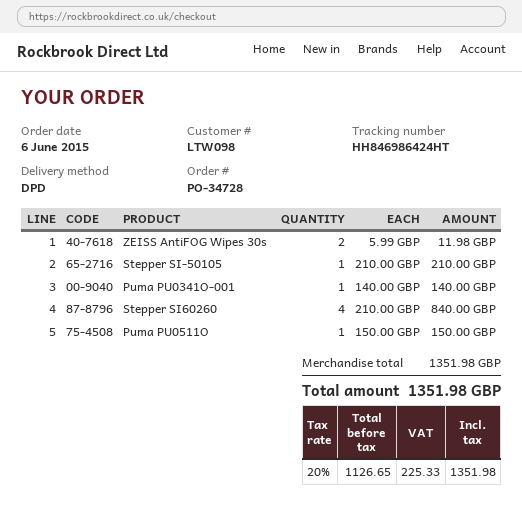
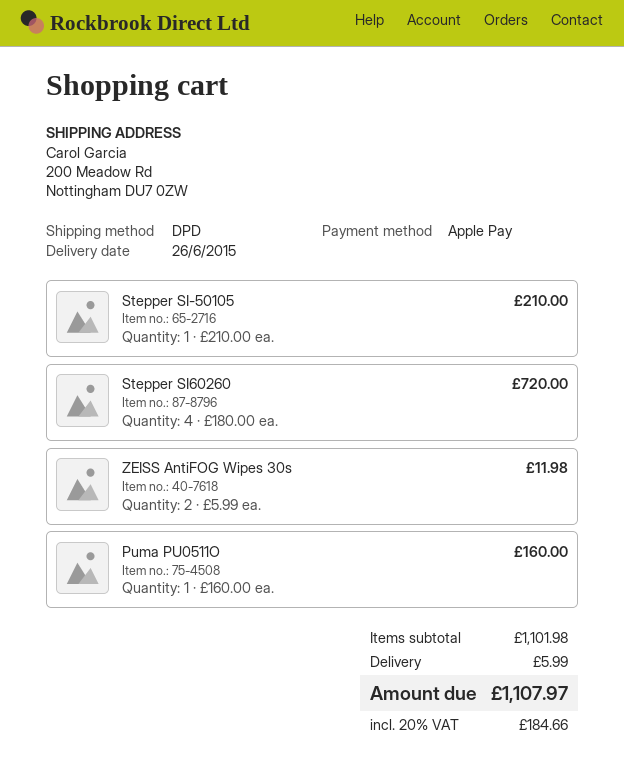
Puma PU0341O-001: 1 x 140.00 = 140.00 -> none
Stepper SI60260: 4 x 210.00 = 840.00 -> 4 x 180.00 = 720.00
Puma PU0511O: 1 x 150.00 = 150.00 -> 1 x 160.00 = 160.00
subtotal: 1351.98 -> 1101.98
shipping: none -> 5.99
tax: 20% = 225.33 -> 20% = 184.66
total: 1351.98 -> 1107.97

